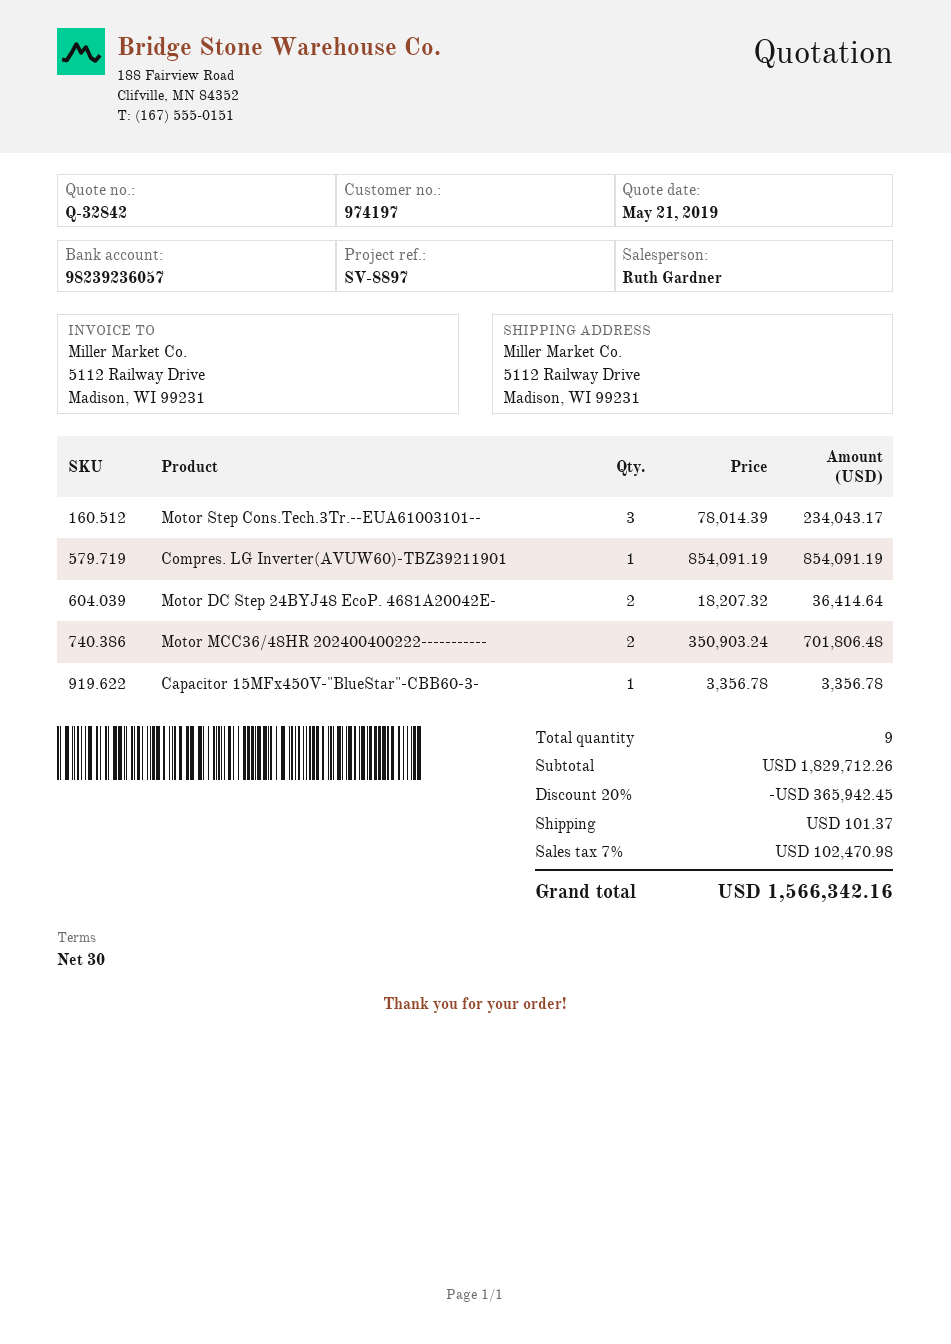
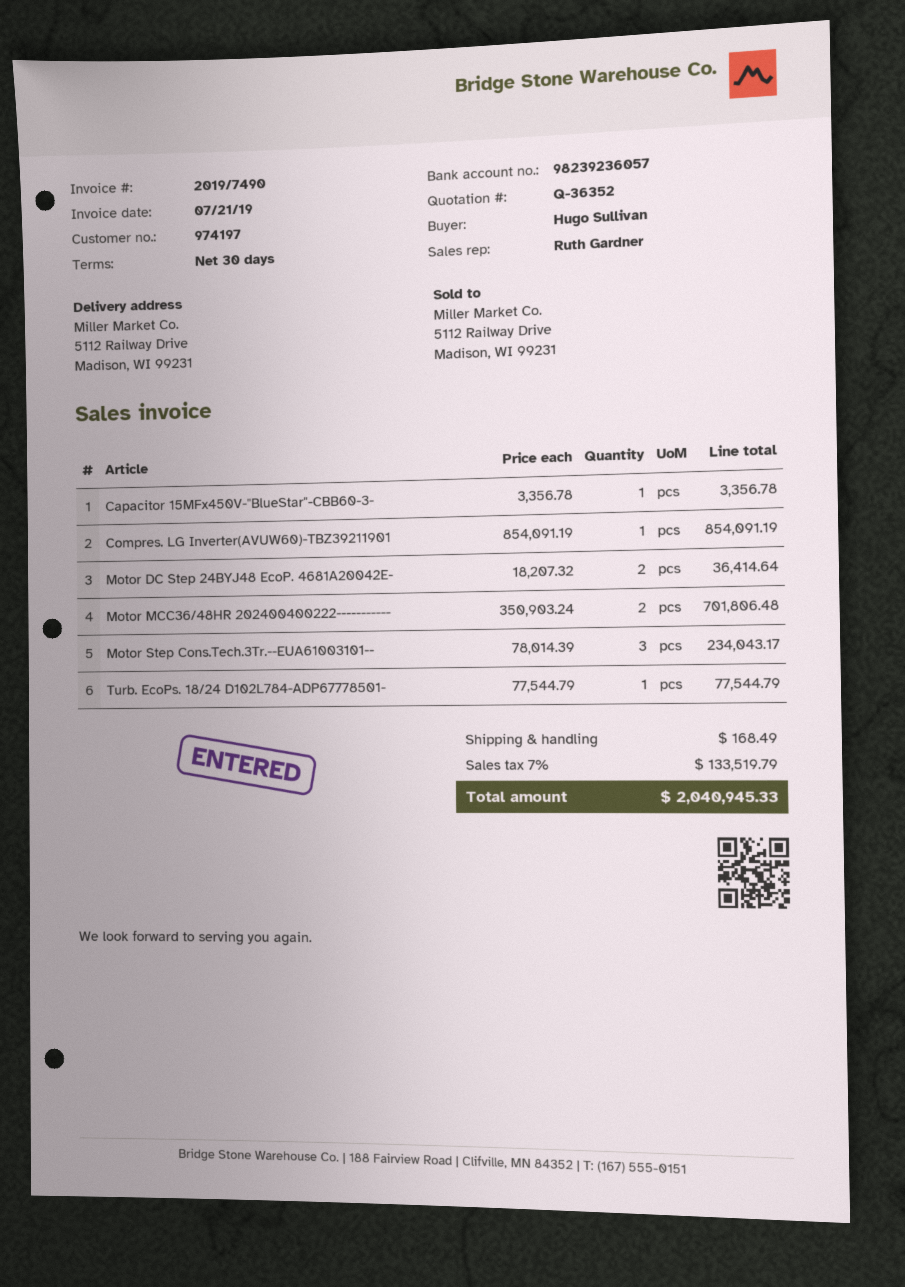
quote number: Q-32842 -> Q-36352
Turb. EcoPs. 18/24 D102L784-ADP67778501-: none -> 1 x 77544.79 = 77544.79
discount: 20% = 365942.45 -> none
shipping: 101.37 -> 168.49
tax: 7% = 102470.98 -> 7% = 133519.79
total: 1566342.16 -> 2040945.33

